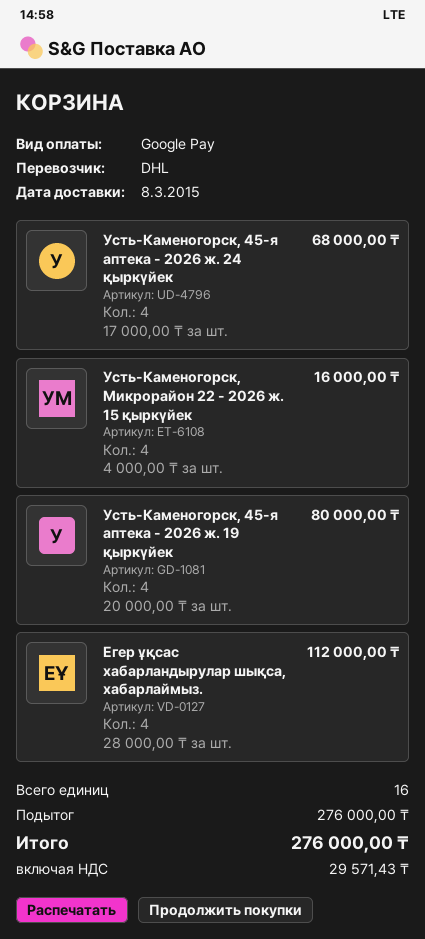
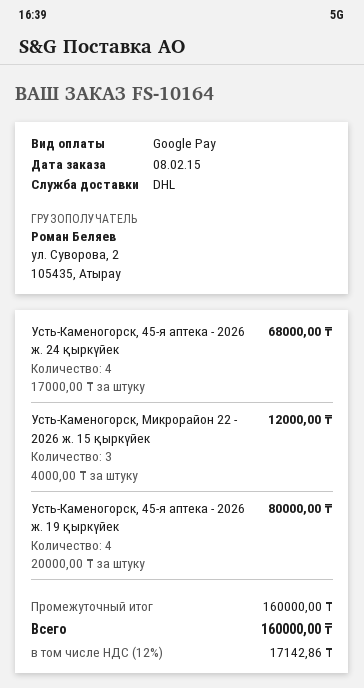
Усть-Каменогорск, Микрорайон 22 - 2026 ж. 15 қыркүйек: 4 x 4000.00 = 16000.00 -> 3 x 4000.00 = 12000.00
Егер ұқсас хабарландырулар шықса, хабарлаймыз.: 4 x 28000.00 = 112000.00 -> none
subtotal: 276000.00 -> 160000.00
tax: 29571.43 -> 17142.86
total: 276000.00 -> 160000.00

